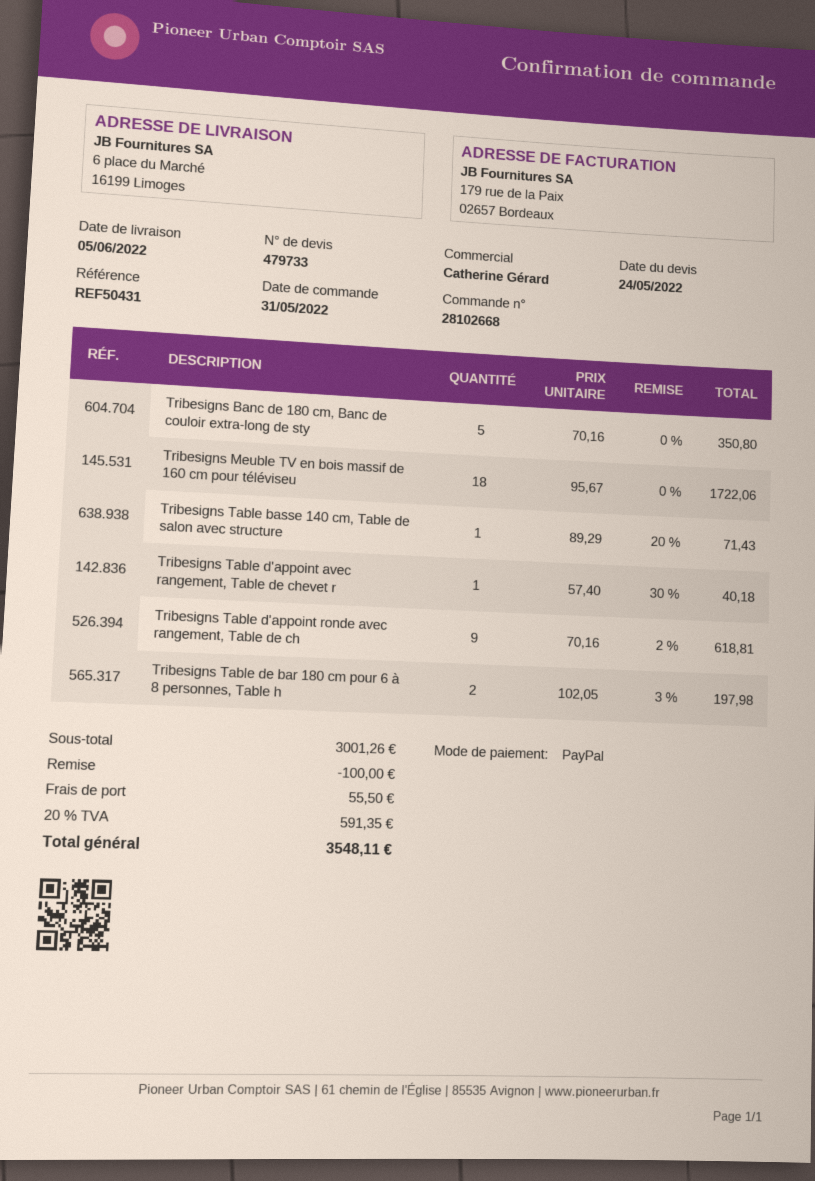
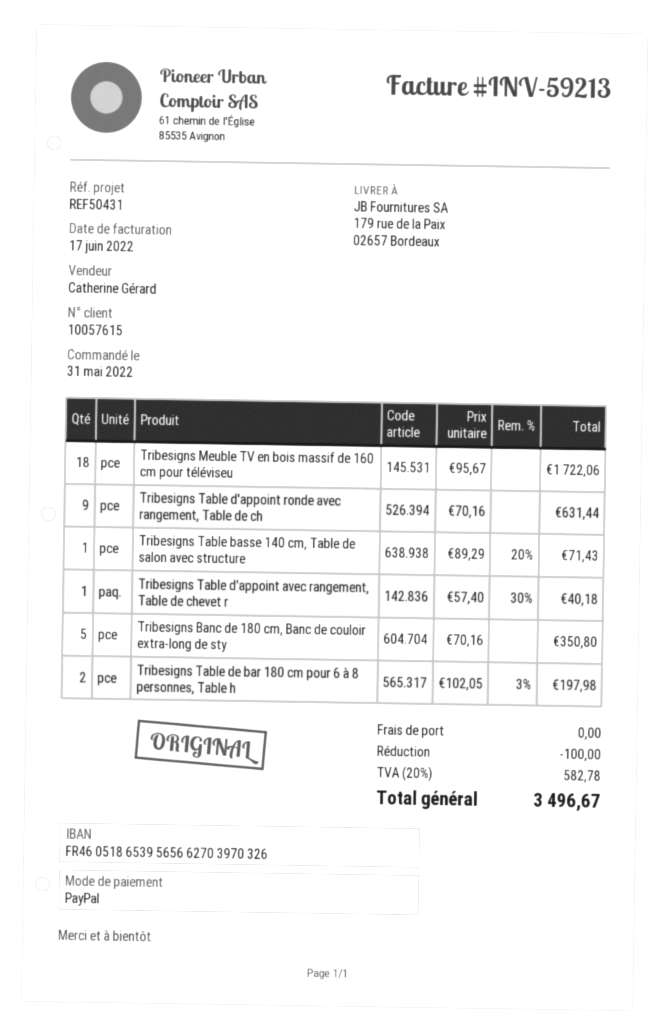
ship to: 6 place du Marché, 16199 Limoges -> 179 rue de la Paix, 02657 Bordeaux
Tribesigns Table d'appoint ronde avec rangement, Table de ch: 9 x 70.16 - 2% = 618.81 -> 9 x 70.16 = 631.44
shipping: 55.50 -> 0.00
tax: 20% = 591.35 -> 20% = 582.78
total: 3548.11 -> 3496.67

